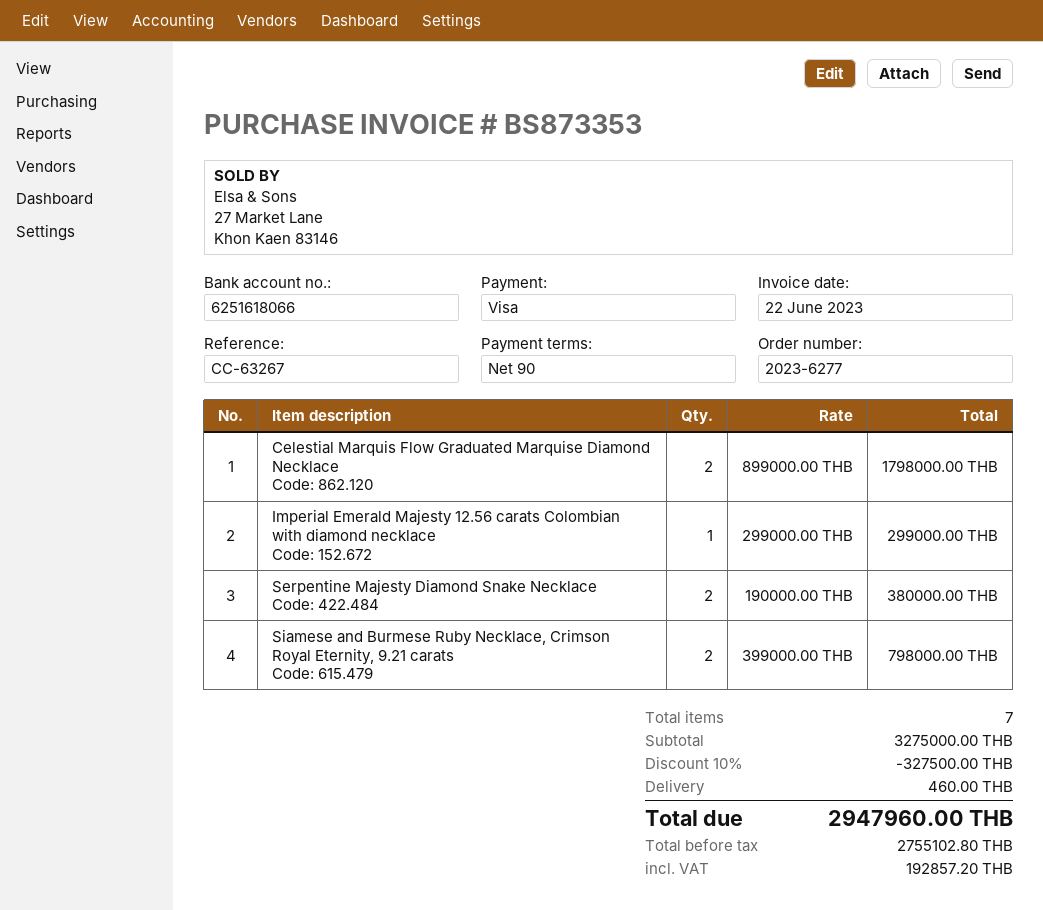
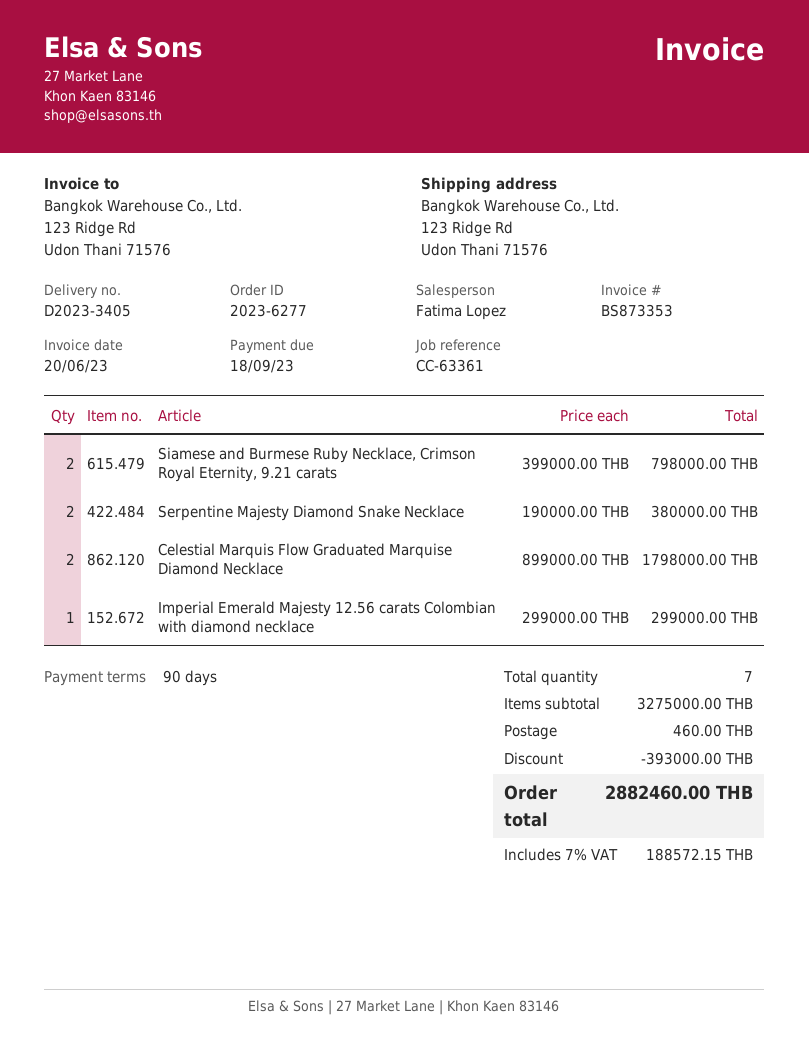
invoice date: 2023-06-22 -> 2023-06-20
reference: CC-63267 -> CC-63361
discount: 327500.00 -> 393000.00
tax: 192857.20 -> 188572.15
total: 2947960.00 -> 2882460.00

